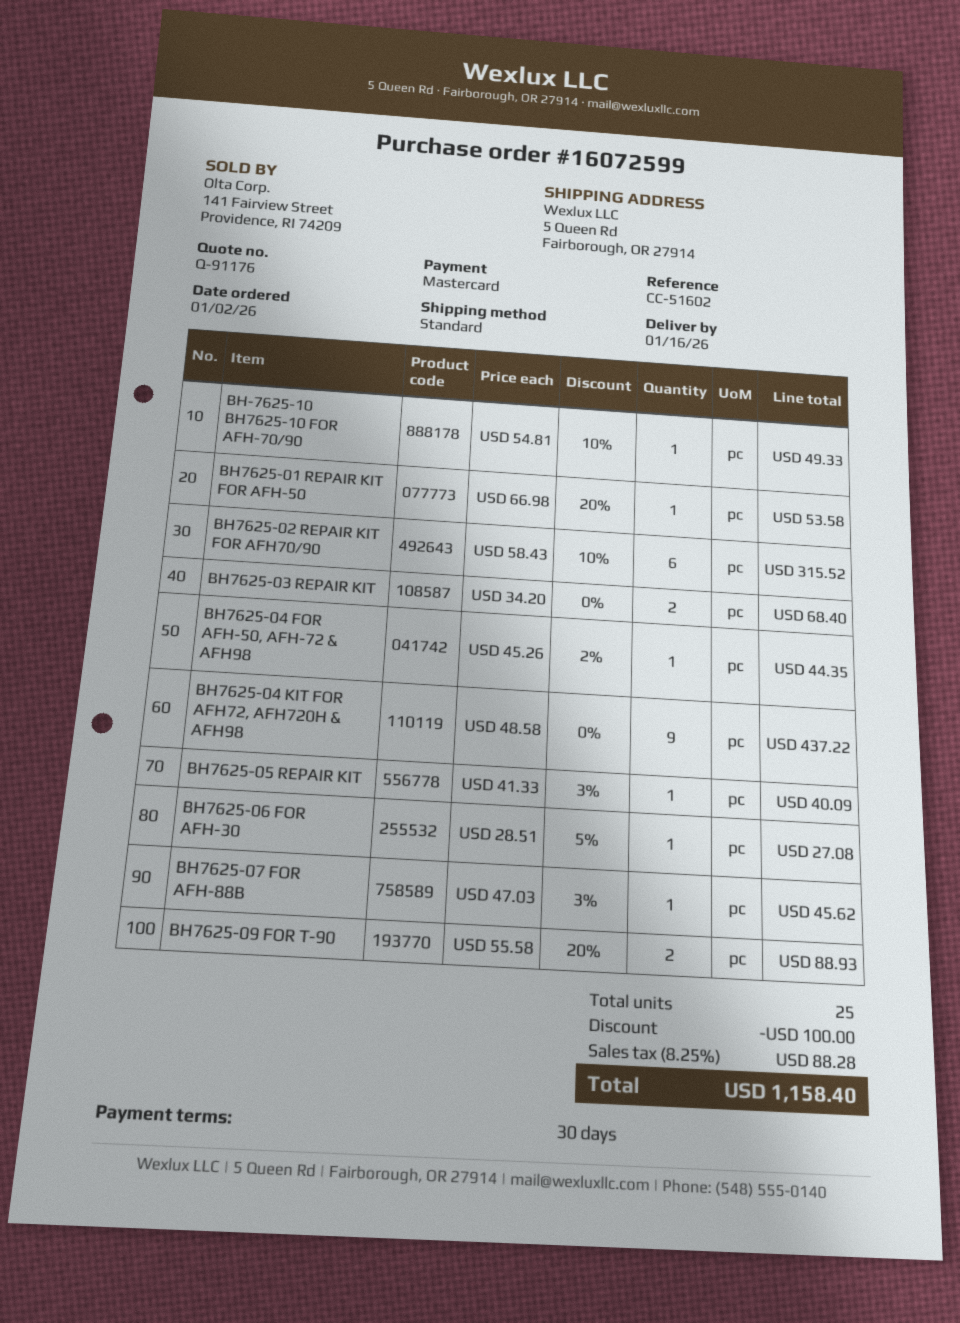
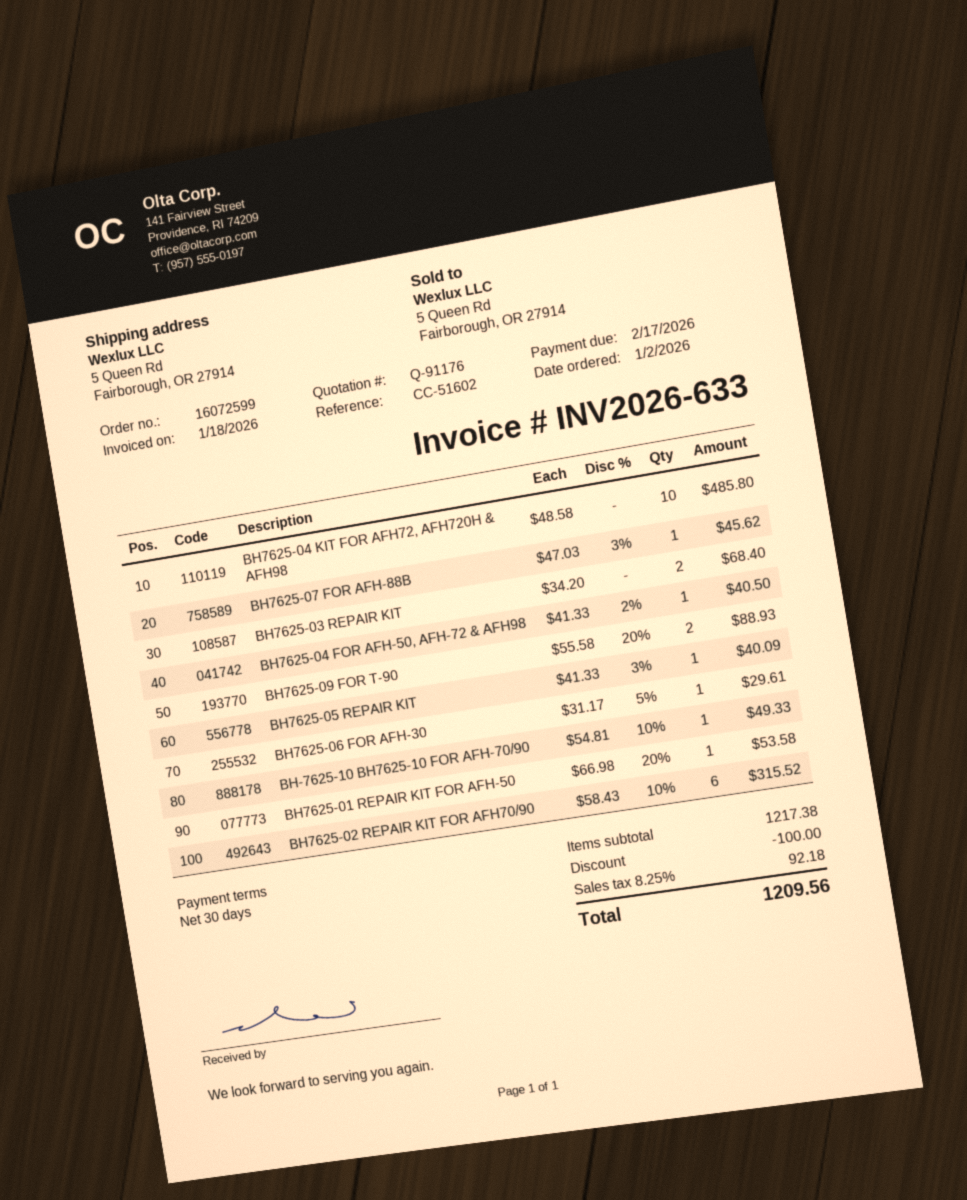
BH7625-04 FOR AFH-50, AFH-72 & AFH98: 1 x 45.26 - 2% = 44.35 -> 1 x 41.33 - 2% = 40.50
BH7625-04 KIT FOR AFH72, AFH720H & AFH98: 9 x 48.58 = 437.22 -> 10 x 48.58 = 485.80
BH7625-06 FOR AFH-30: 1 x 28.51 - 5% = 27.08 -> 1 x 31.17 - 5% = 29.61
tax: 8.25% = 88.28 -> 8.25% = 92.18
total: 1158.40 -> 1209.56

